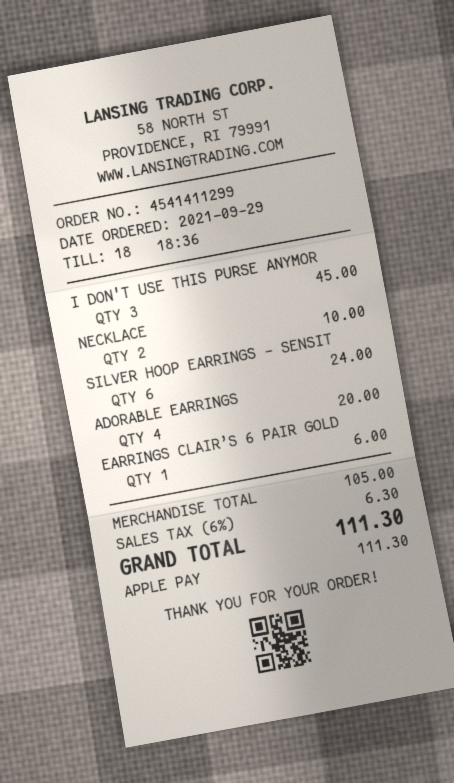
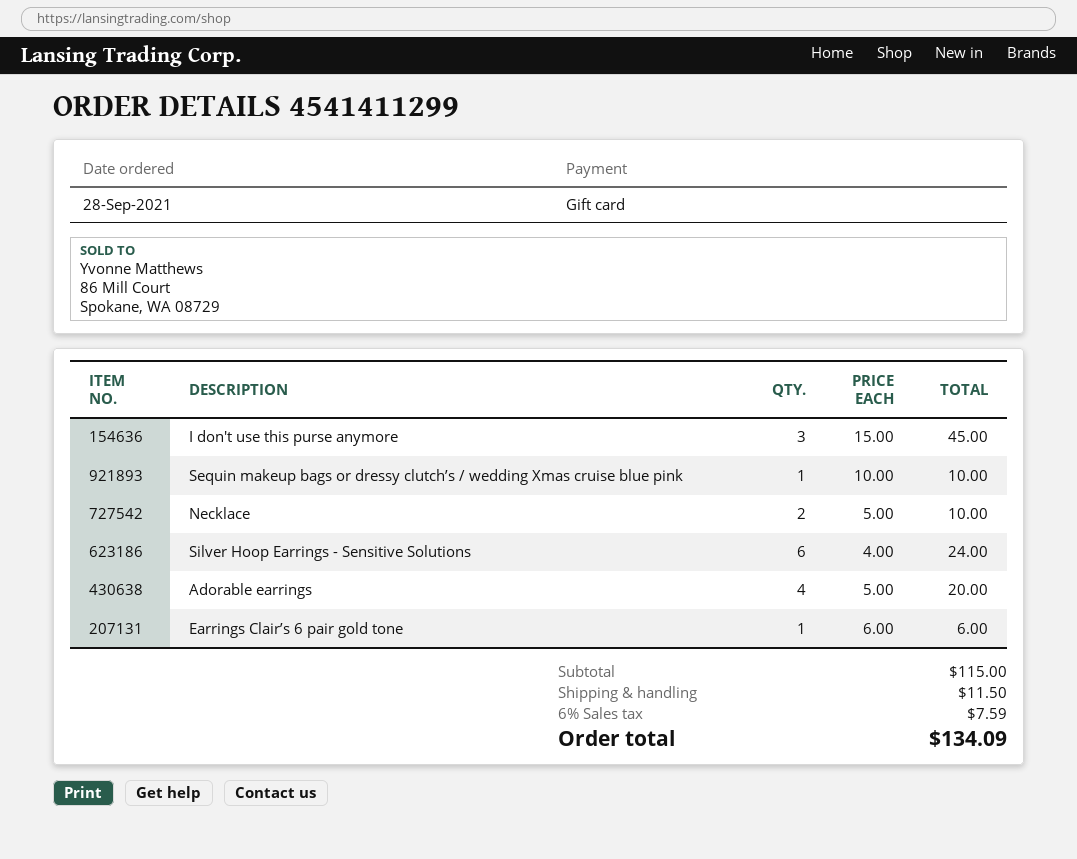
order date: 2021-09-29 -> 2021-09-28
payment method: Apple Pay -> gift card
Sequin makeup bags or dressy clutch’s / wedding Xmas cruise blue pink: none -> 1 for 10.00
subtotal: 105.00 -> 115.00
shipping: none -> 11.50
tax: 6% = 6.30 -> 6% = 7.59
total: 111.30 -> 134.09

